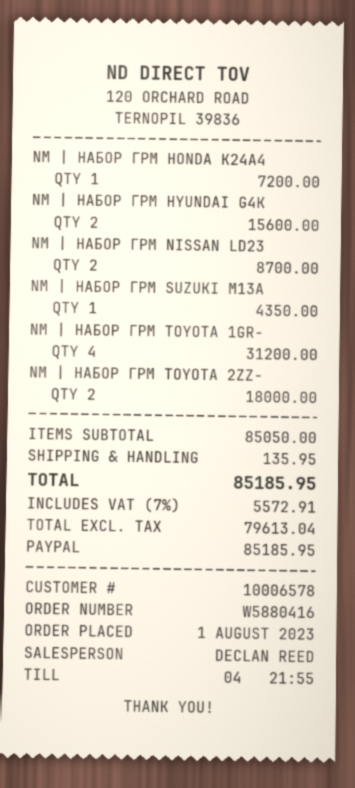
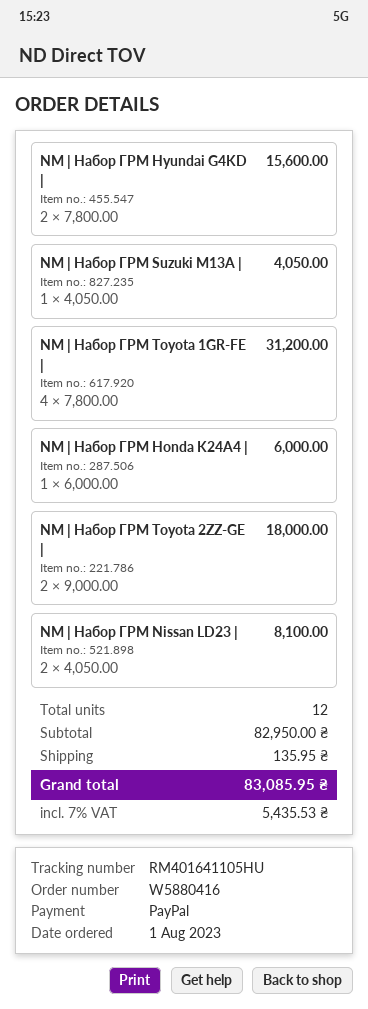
NM | НАБОР ГРМ HONDA K24A4: 1 for 7200.00 -> 1 for 6000.00
NM | НАБОР ГРМ NISSAN LD23: 2 for 8700.00 -> 2 for 8100.00
NM | НАБОР ГРМ SUZUKI M13A: 1 for 4350.00 -> 1 for 4050.00
subtotal: 85050.00 -> 82950.00
tax: 7% = 5572.91 -> 7% = 5435.53
total: 85185.95 -> 83085.95

